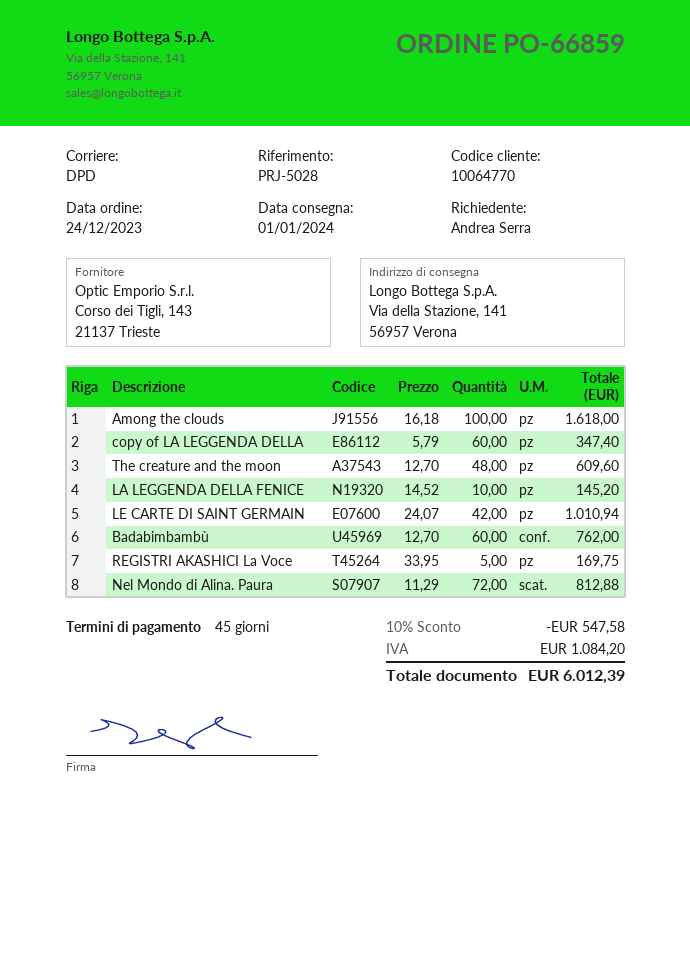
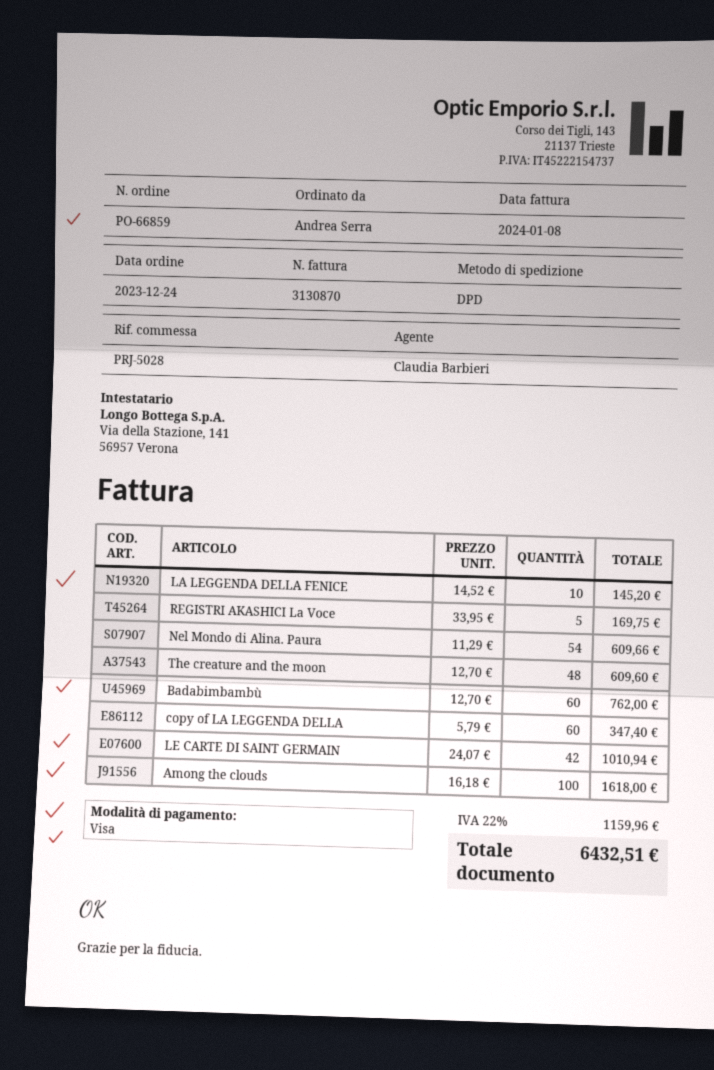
Nel Mondo di Alina. Paura: 72 x 11.29 = 812.88 -> 54 x 11.29 = 609.66
discount: 10% = 547.58 -> none
tax: 1084.20 -> 1159.96
total: 6012.39 -> 6432.51

